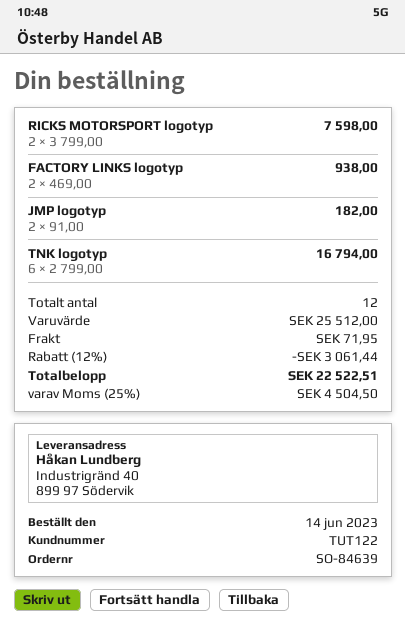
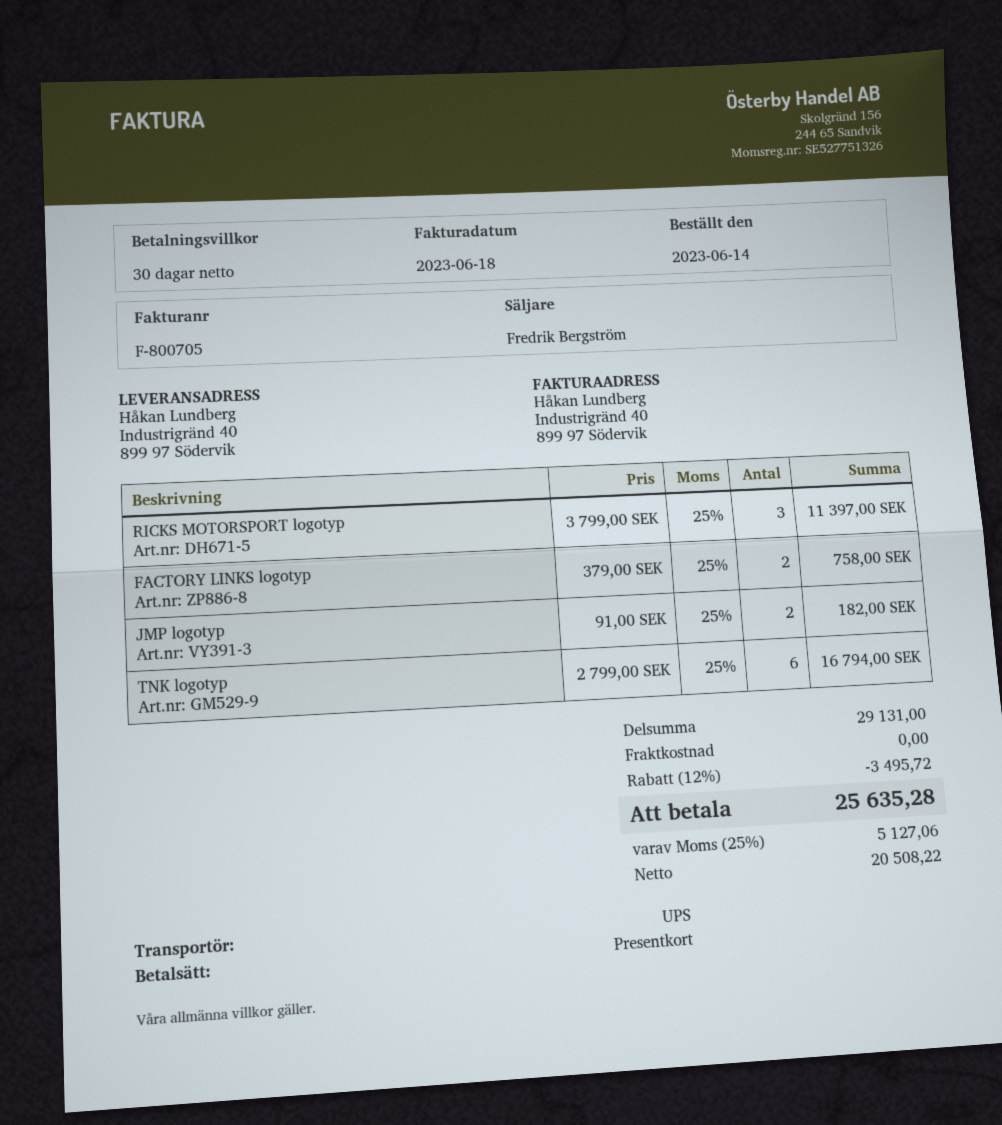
RICKS MOTORSPORT logotyp: 2 x 3799.00 = 7598.00 -> 3 x 3799.00 = 11397.00
FACTORY LINKS logotyp: 2 x 469.00 = 938.00 -> 2 x 379.00 = 758.00
subtotal: 25512.00 -> 29131.00
discount: 12% = 3061.44 -> 12% = 3495.72
shipping: 71.95 -> 0.00
tax: 25% = 4504.50 -> 25% = 5127.06
total: 22522.51 -> 25635.28

